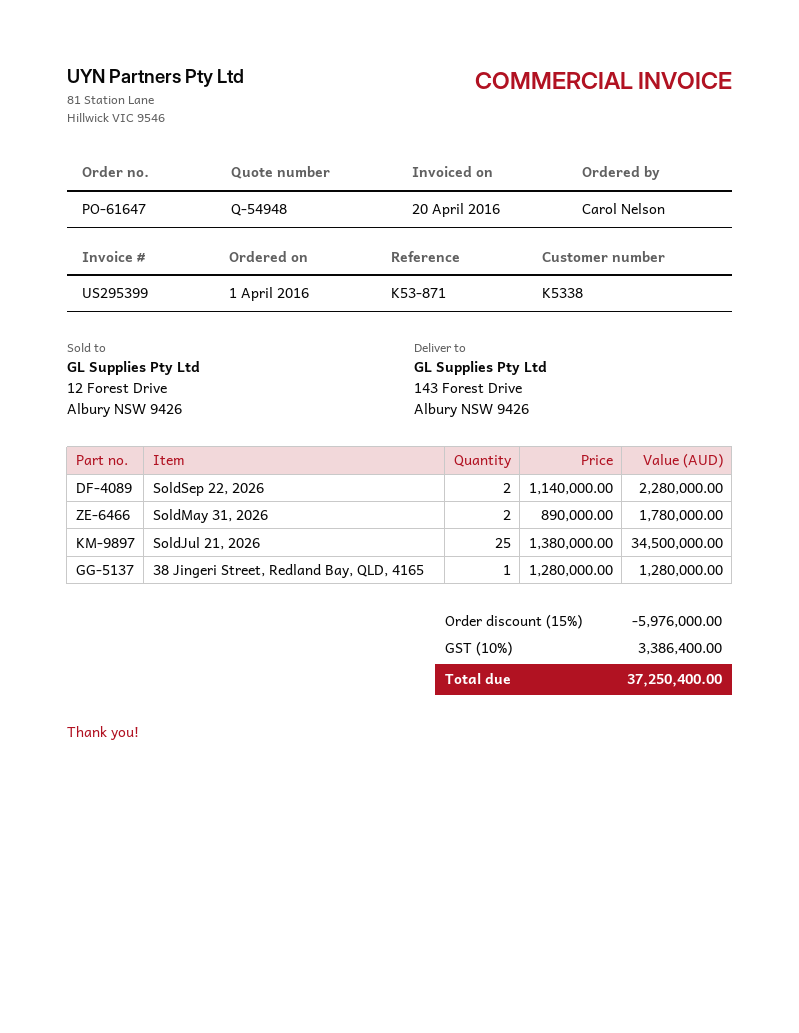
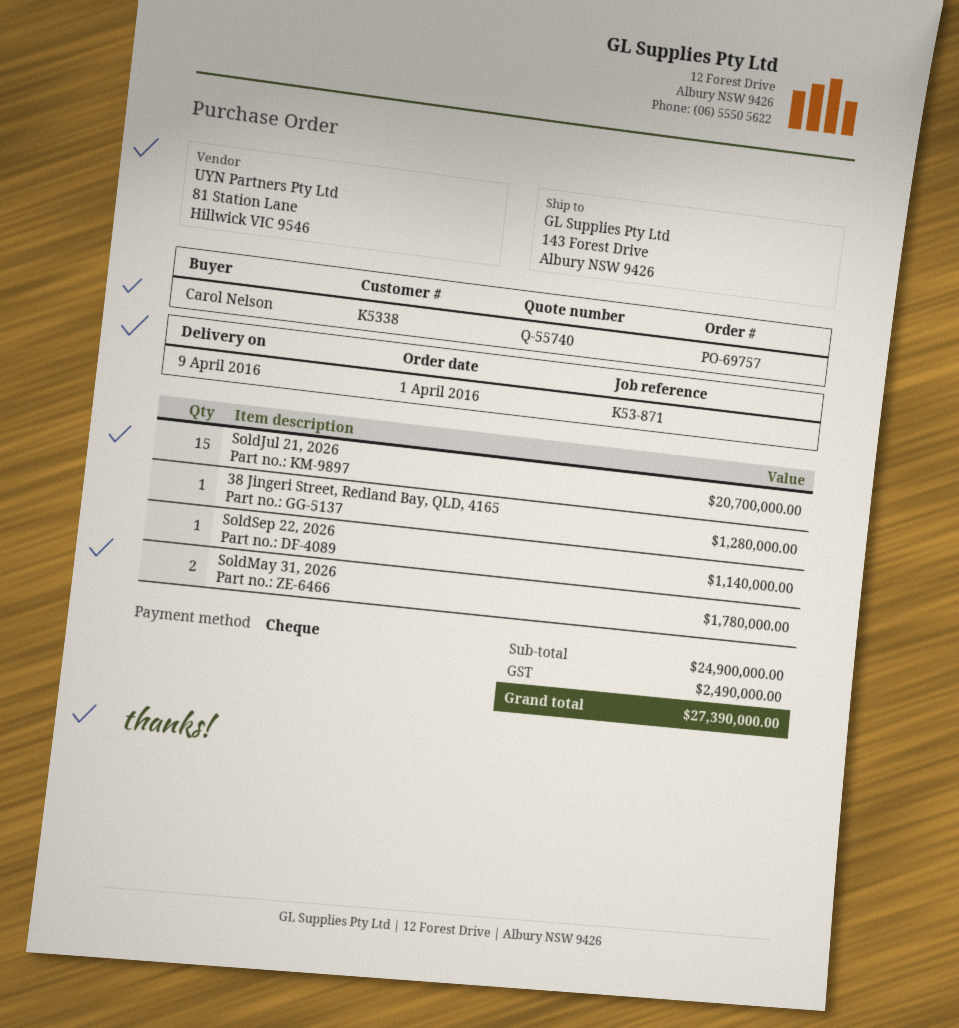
quote number: Q-54948 -> Q-55740
order number: PO-61647 -> PO-69757
SoldSep 22, 2026: 2 for 2280000.00 -> 1 for 1140000.00
SoldJul 21, 2026: 25 for 34500000.00 -> 15 for 20700000.00
discount: 15% = 5976000.00 -> none
tax: 3386400.00 -> 2490000.00
total: 37250400.00 -> 27390000.00

